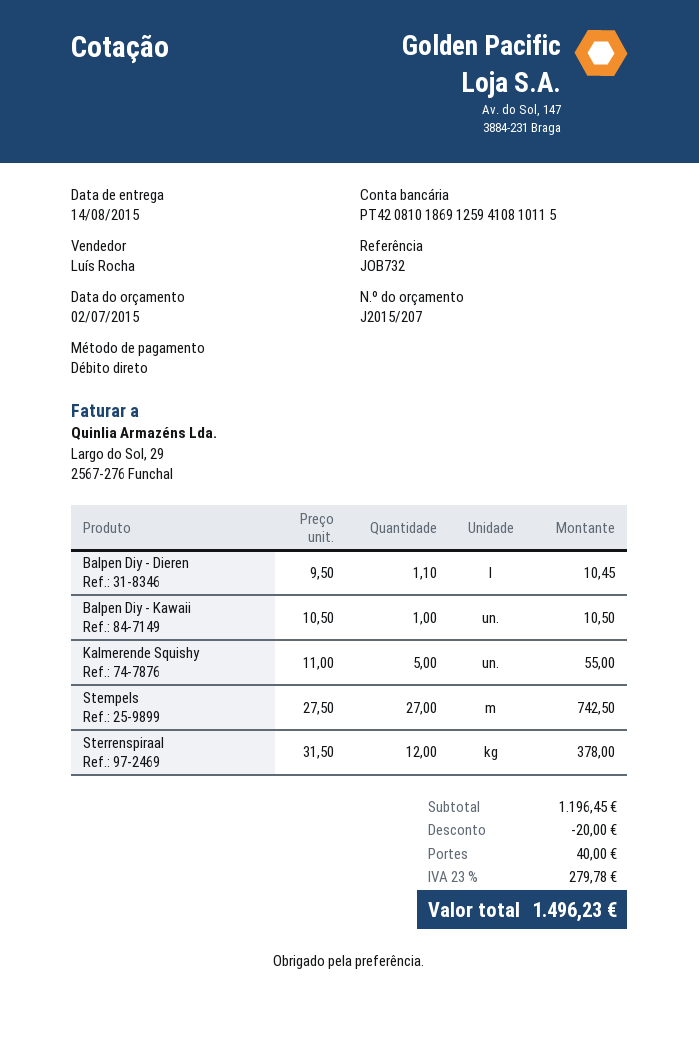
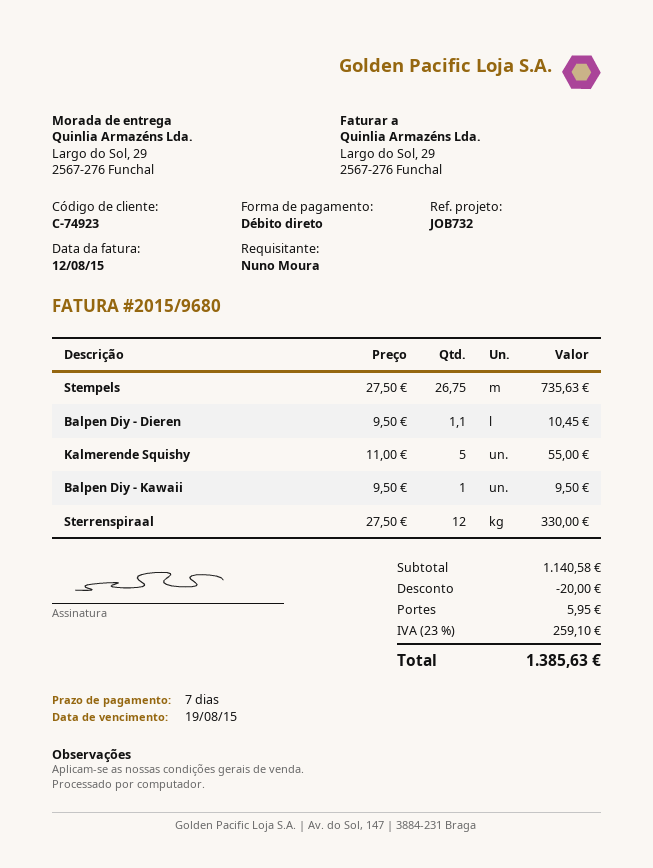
Balpen Diy - Kawaii: 1 x 10.50 = 10.50 -> 1 x 9.50 = 9.50
Stempels: 27 x 27.50 = 742.50 -> 26.75 x 27.50 = 735.63
Sterrenspiraal: 12 x 31.50 = 378.00 -> 12 x 27.50 = 330.00
subtotal: 1196.45 -> 1140.58
shipping: 40.00 -> 5.95
tax: 23% = 279.78 -> 23% = 259.10
total: 1496.23 -> 1385.63

